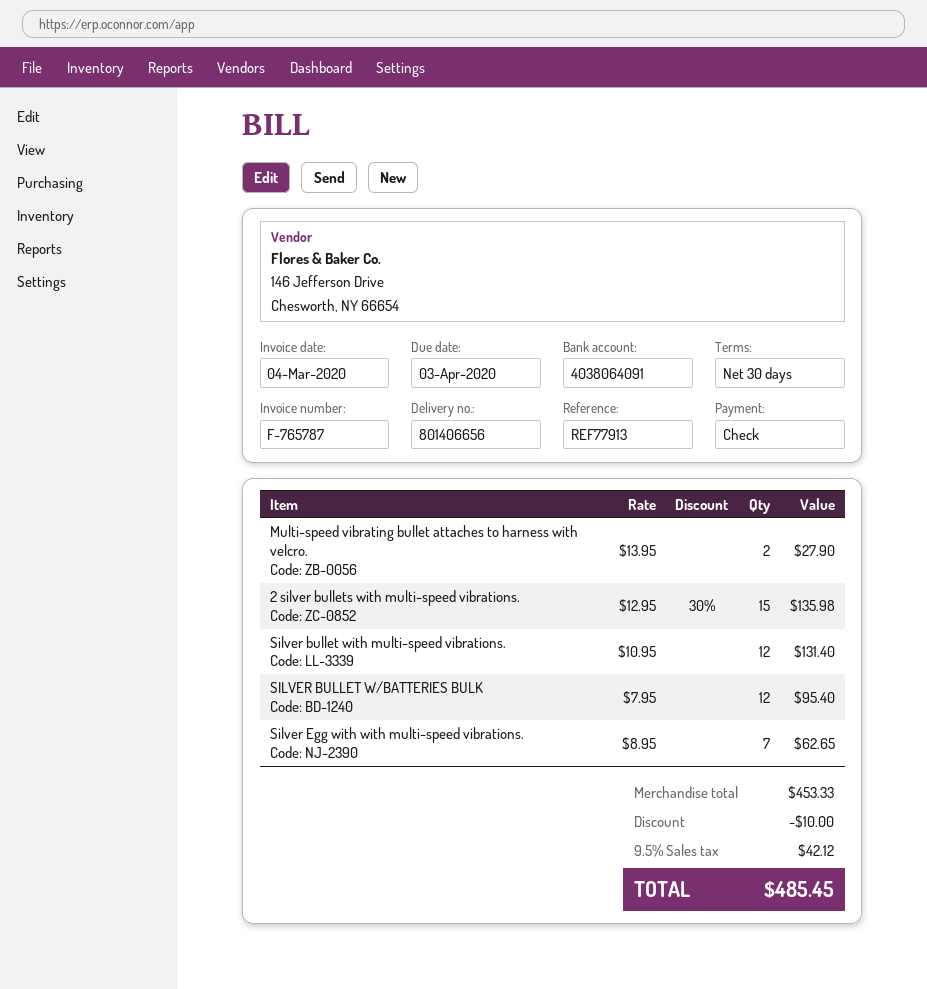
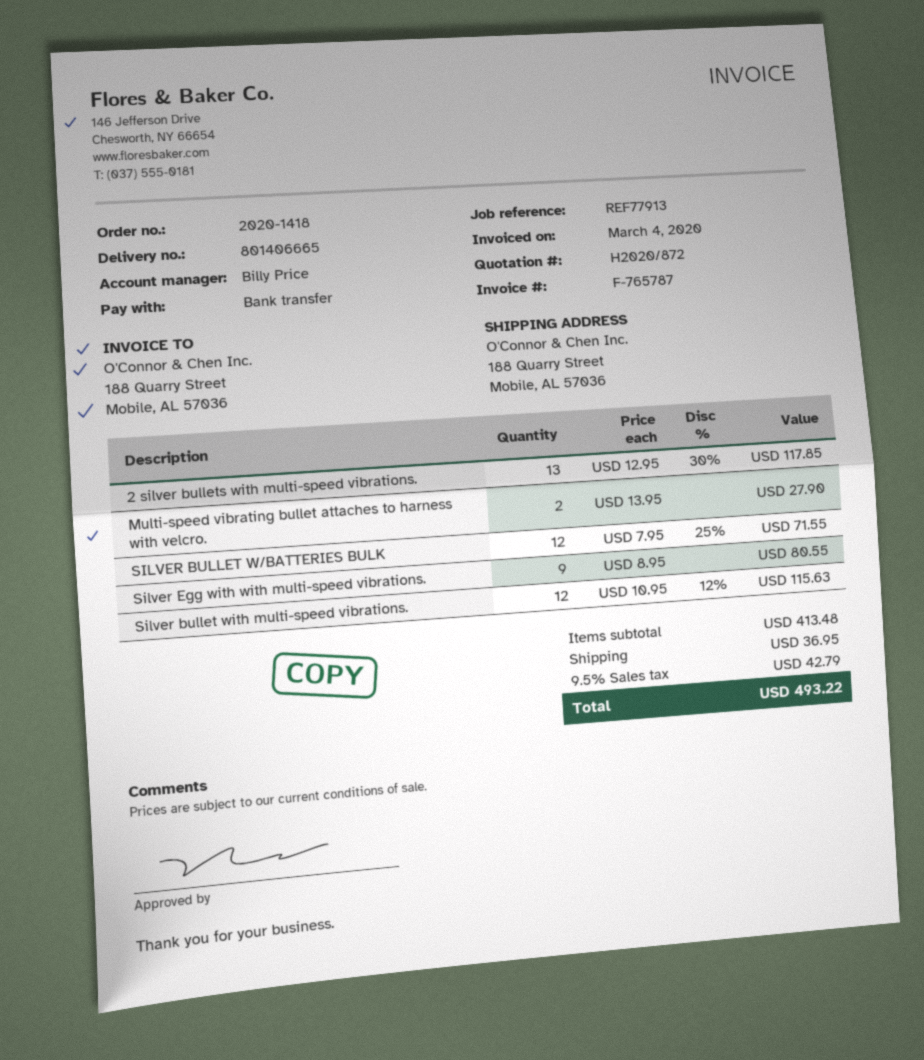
delivery note number: 801406656 -> 801406665
payment method: cheque -> bank transfer
2 silver bullets with multi-speed vibrations.: 15 x 12.95 - 30% = 135.98 -> 13 x 12.95 - 30% = 117.85
Silver bullet with multi-speed vibrations.: 12 x 10.95 = 131.40 -> 12 x 10.95 - 12% = 115.63
SILVER BULLET W/BATTERIES BULK: 12 x 7.95 = 95.40 -> 12 x 7.95 - 25% = 71.55
Silver Egg with with multi-speed vibrations.: 7 x 8.95 = 62.65 -> 9 x 8.95 = 80.55
subtotal: 453.33 -> 413.48
discount: 10.00 -> none
shipping: none -> 36.95
tax: 9.5% = 42.12 -> 9.5% = 42.79
total: 485.45 -> 493.22

